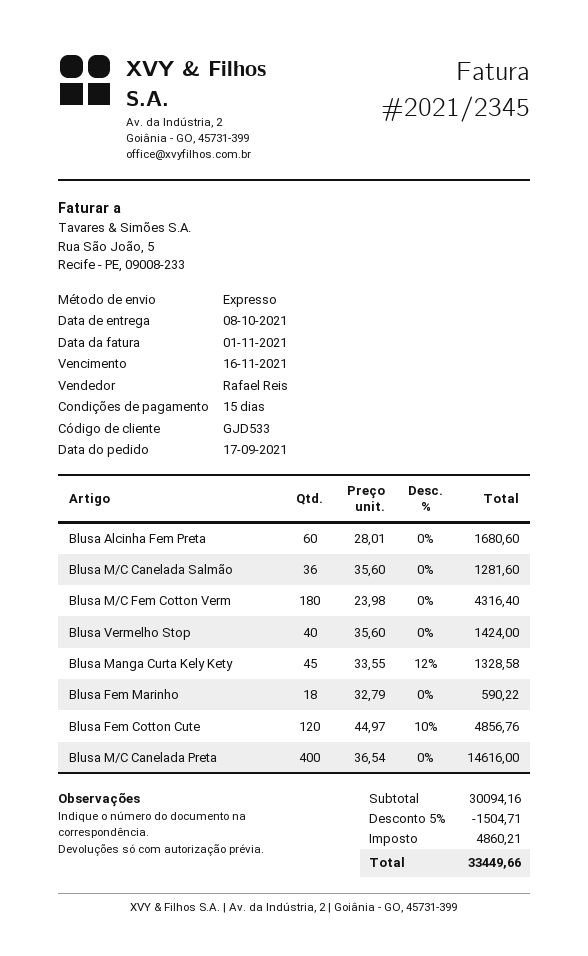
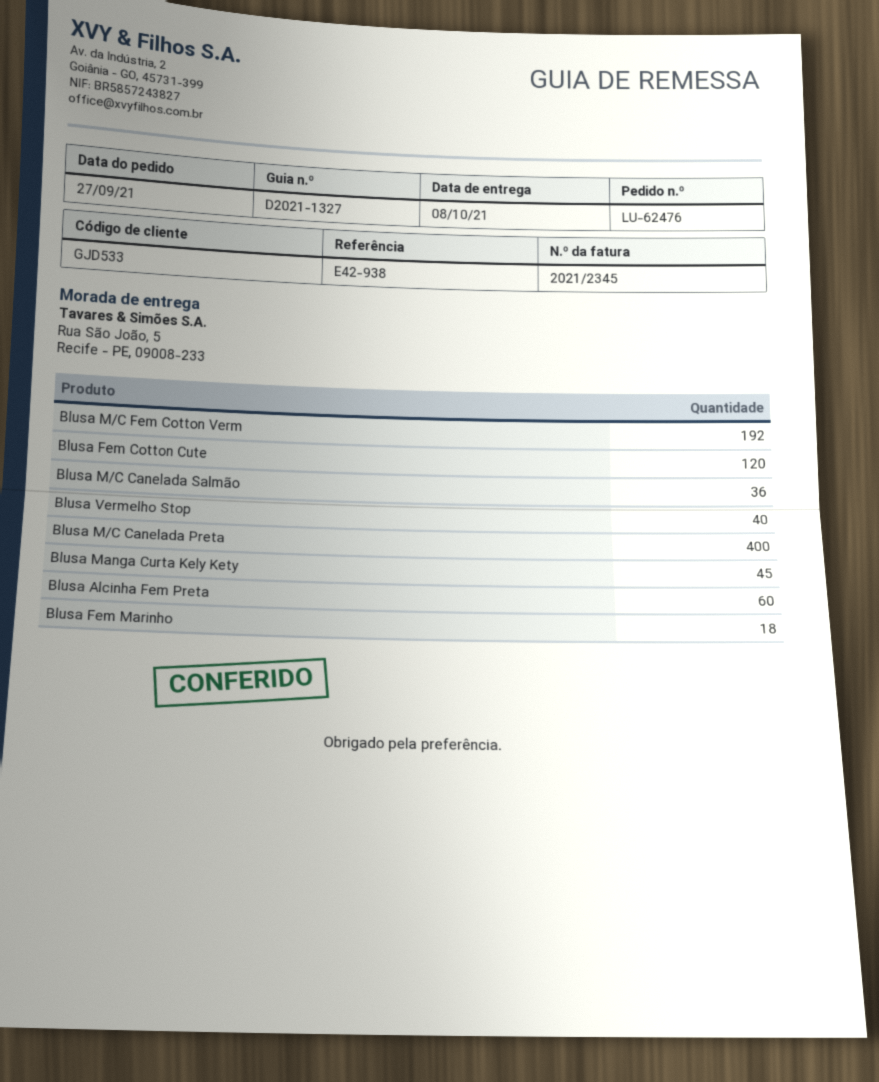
order date: 2021-09-17 -> 2021-09-27
Blusa M/C Fem Cotton Verm: 180 -> 192

